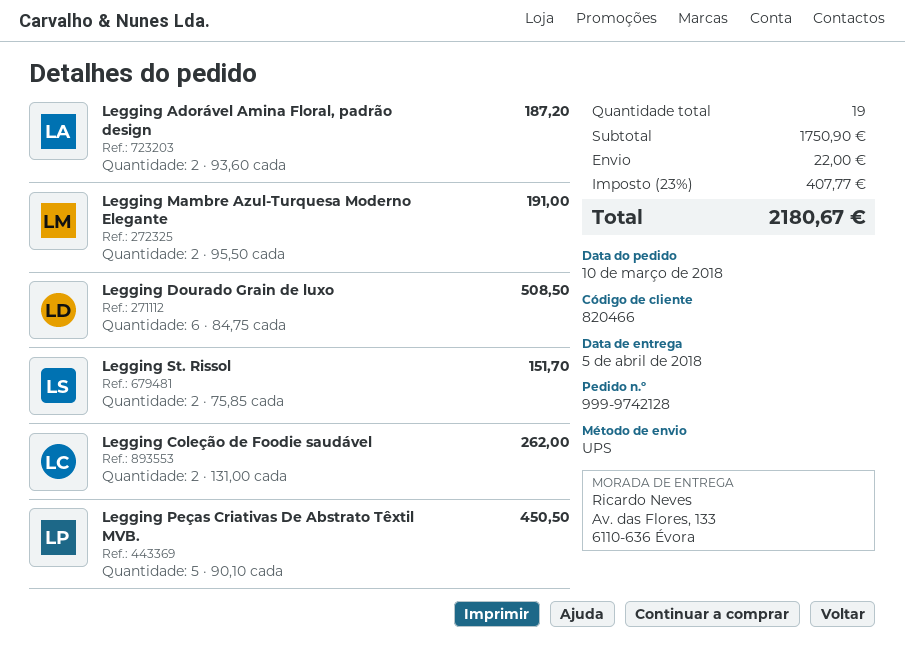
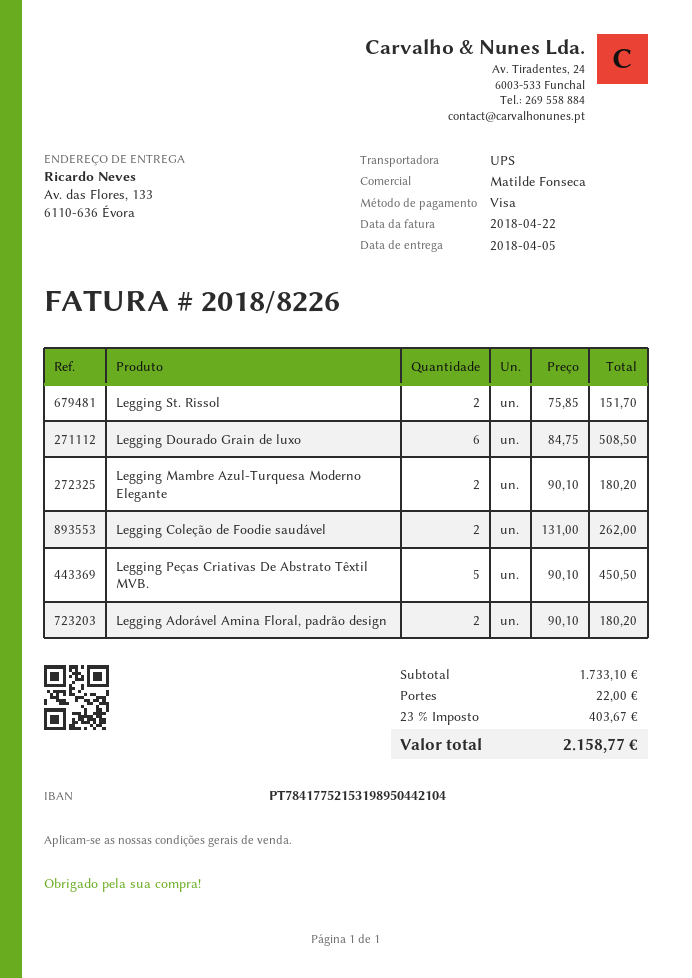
Legging Adorável Amina Floral, padrão design: 2 x 93.60 = 187.20 -> 2 x 90.10 = 180.20
Legging Mambre Azul-Turquesa Moderno Elegante: 2 x 95.50 = 191.00 -> 2 x 90.10 = 180.20
subtotal: 1750.90 -> 1733.10
tax: 23% = 407.77 -> 23% = 403.67
total: 2180.67 -> 2158.77

